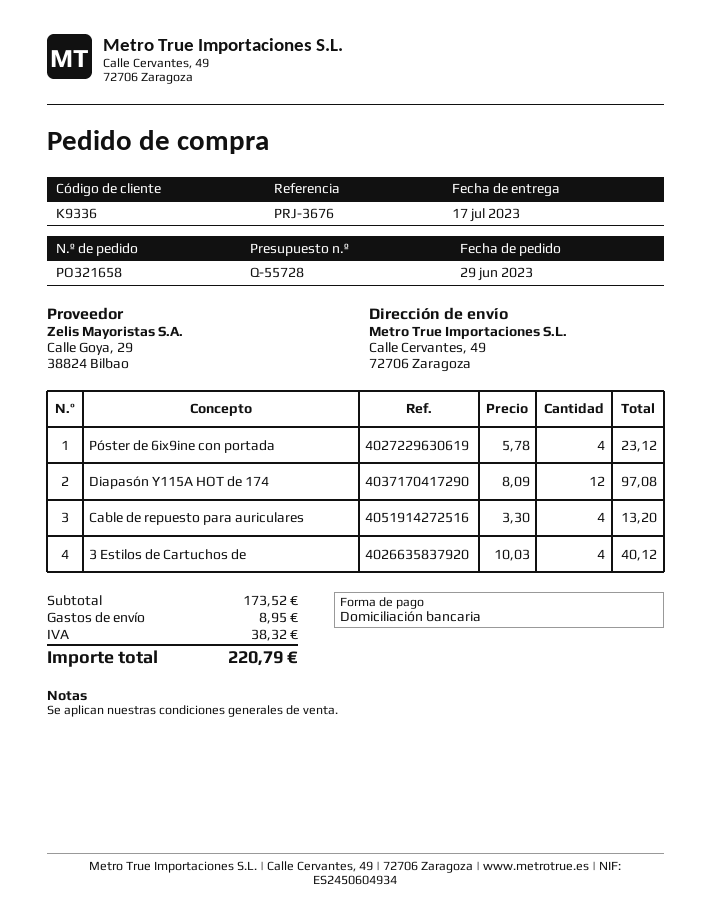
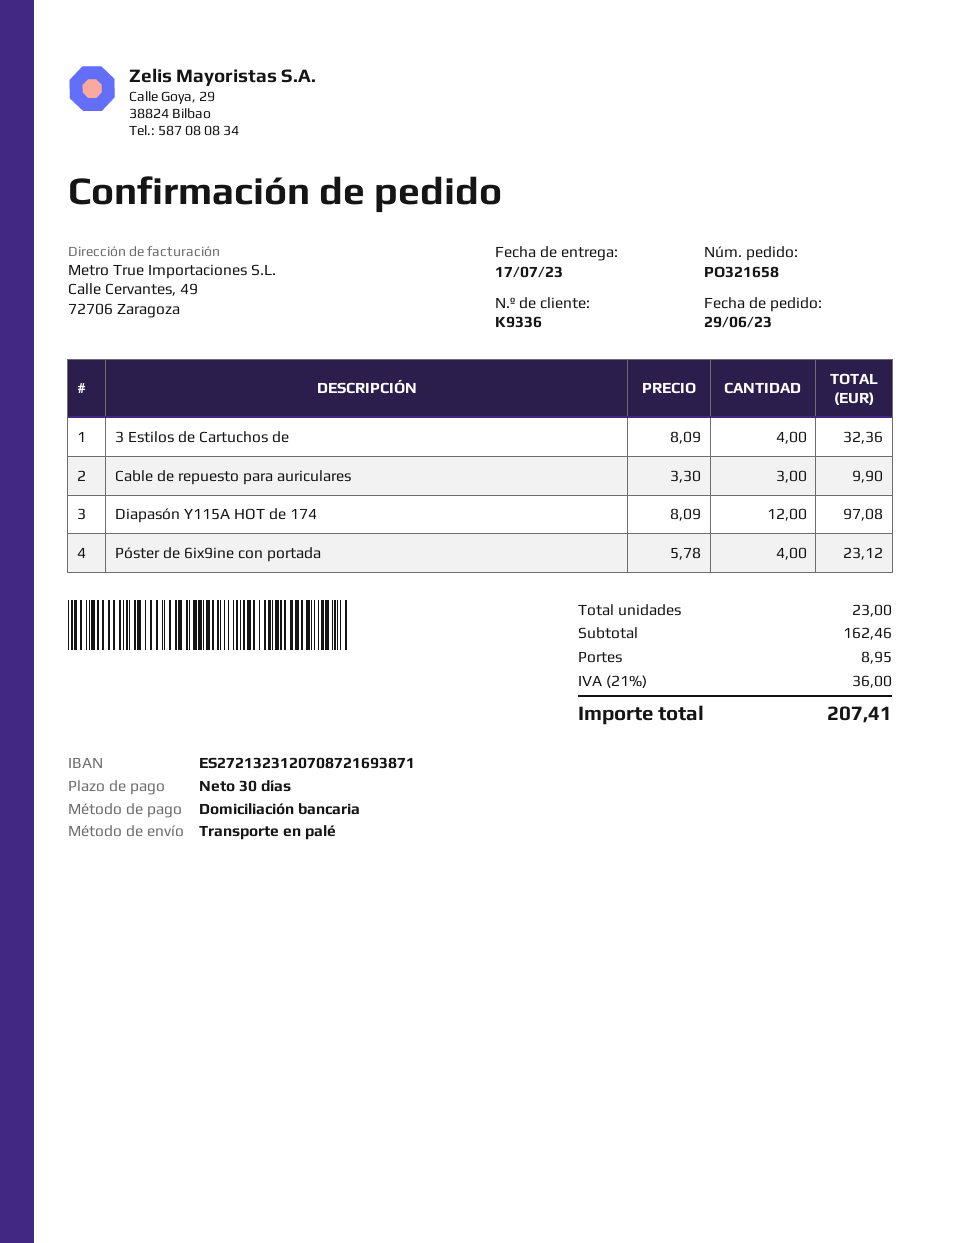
Cable de repuesto para auriculares: 4 x 3.30 = 13.20 -> 3 x 3.30 = 9.90
3 Estilos de Cartuchos de: 4 x 10.03 = 40.12 -> 4 x 8.09 = 32.36
subtotal: 173.52 -> 162.46
tax: 38.32 -> 36.00
total: 220.79 -> 207.41

